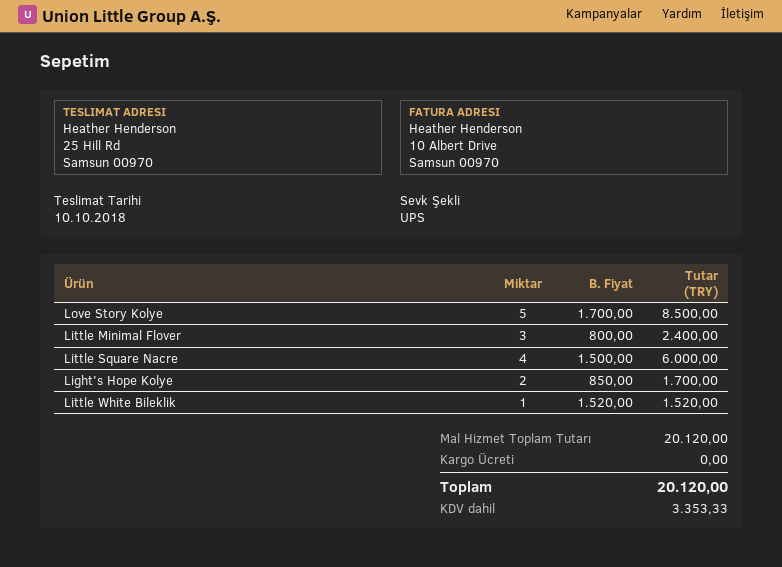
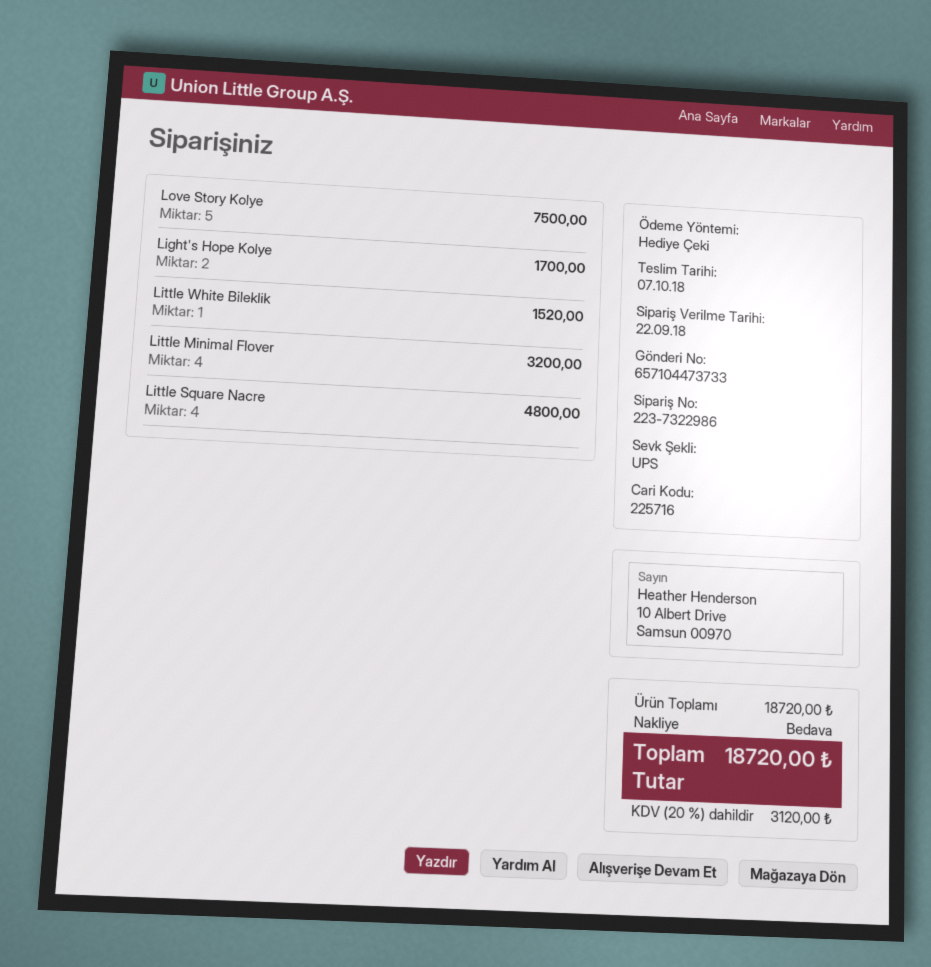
delivery date: 2018-10-10 -> 2018-10-07
Love Story Kolye: 5 for 8500.00 -> 5 for 7500.00
Little Minimal Flover: 3 for 2400.00 -> 4 for 3200.00
Little Square Nacre: 4 for 6000.00 -> 4 for 4800.00
subtotal: 20120.00 -> 18720.00
tax: 3353.33 -> 3120.00
total: 20120.00 -> 18720.00

